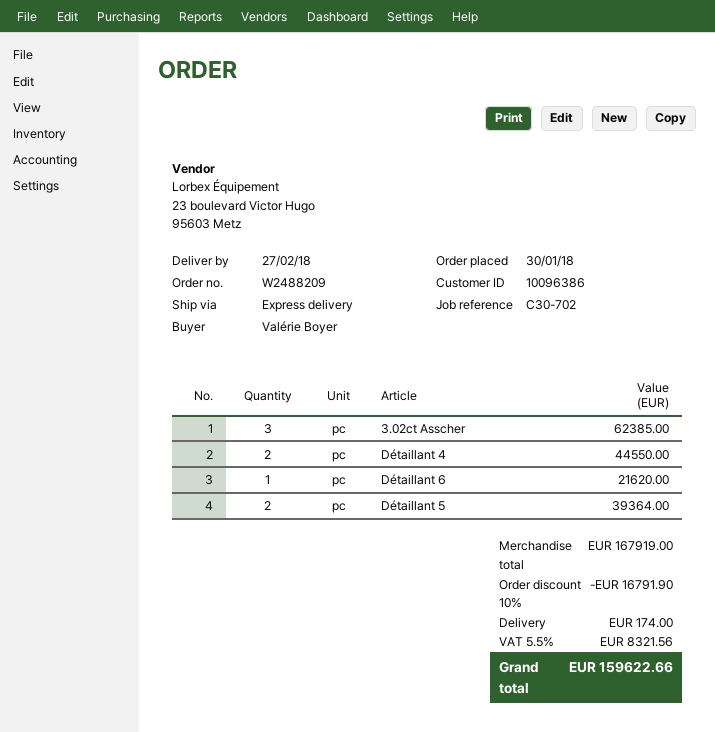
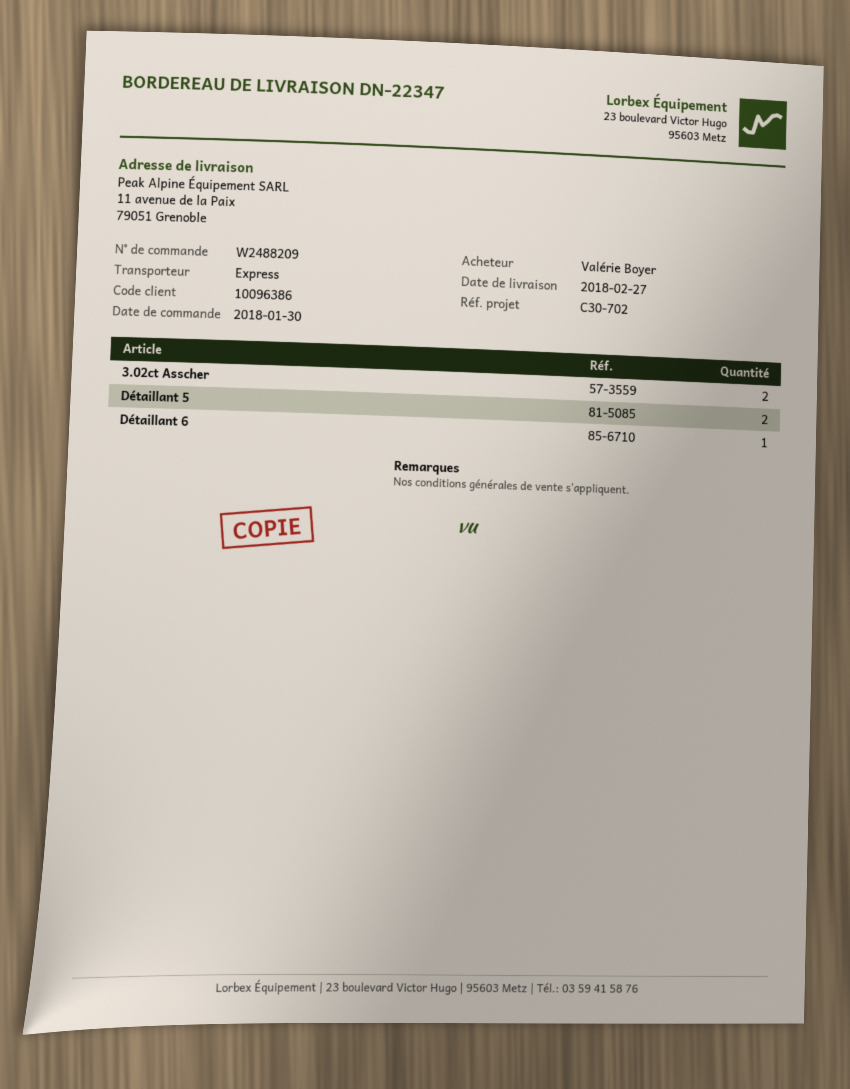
3.02ct Asscher: 3 -> 2
Détaillant 4: 2 -> none

